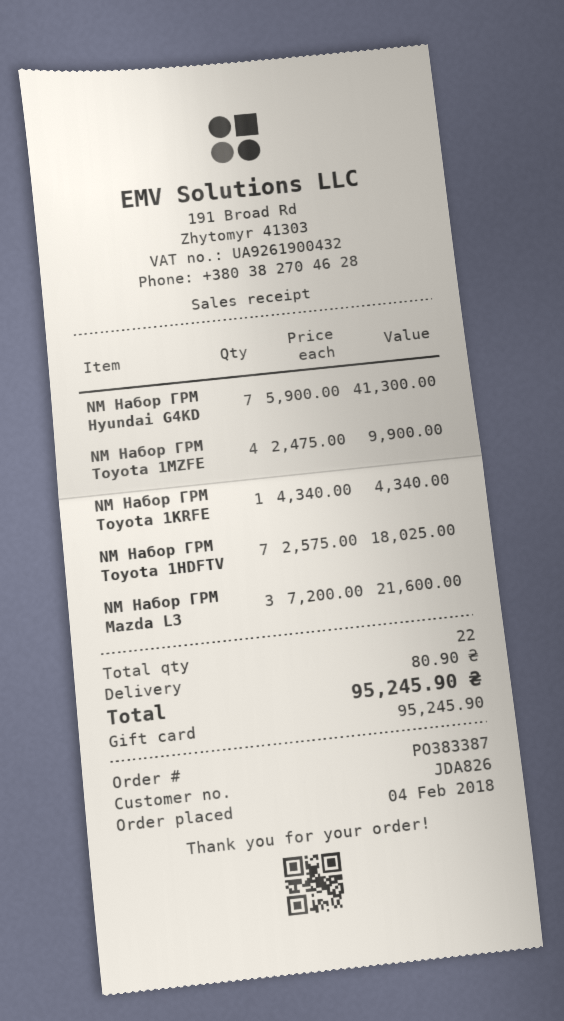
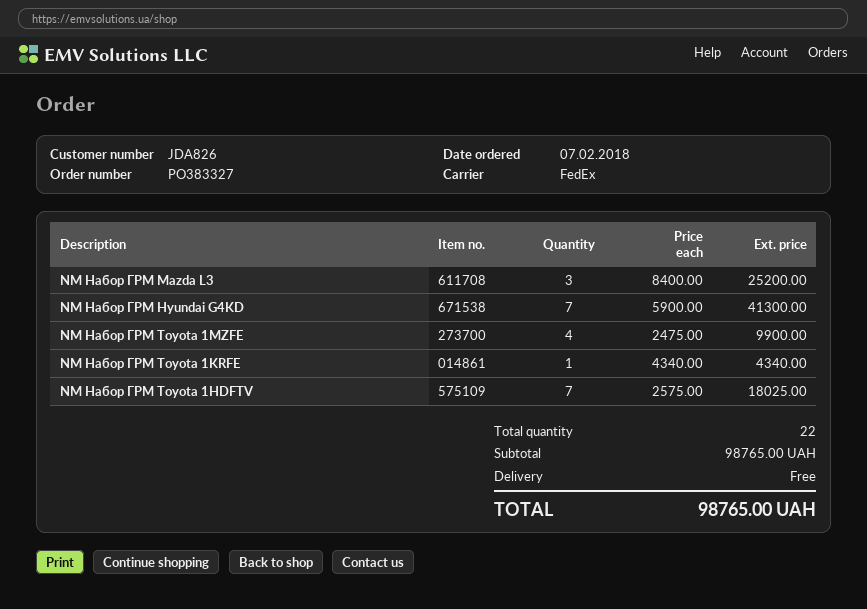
order number: PO383387 -> PO383327
order date: 2018-02-04 -> 2018-02-07
NM Набор ГРМ Mazda L3: 3 x 7200.00 = 21600.00 -> 3 x 8400.00 = 25200.00
shipping: 80.90 -> 0.00
total: 95245.90 -> 98765.00

